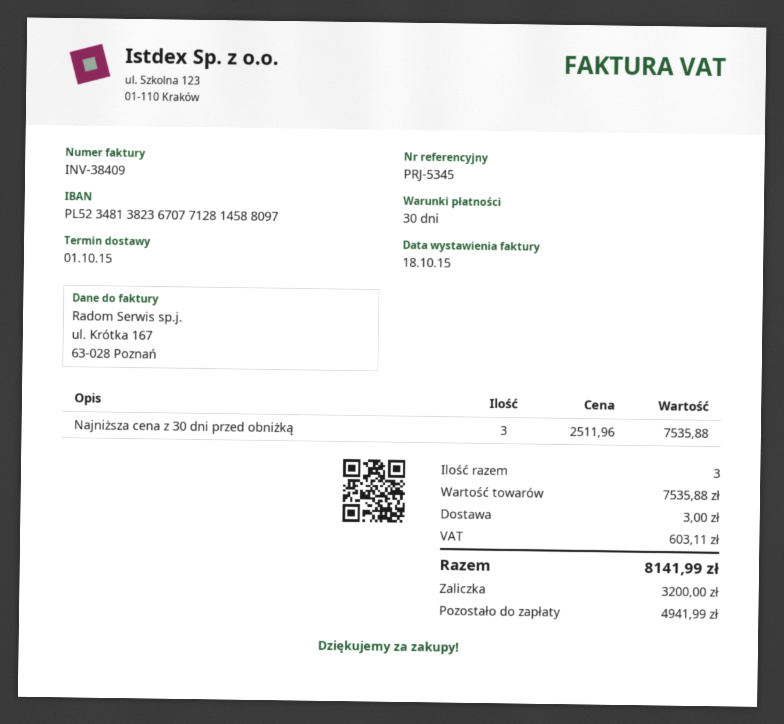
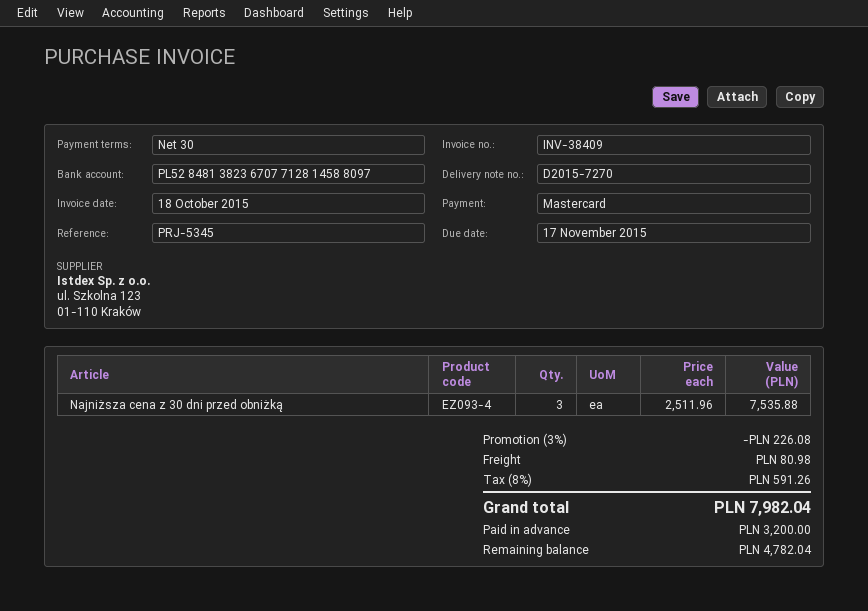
bank account: PL52348138236707712814588097 -> PL52848138236707712814588097
discount: none -> 3% = 226.08
shipping: 3.00 -> 80.98
tax: 603.11 -> 591.26
total: 8141.99 -> 7982.04
balance: 4941.99 -> 4782.04

